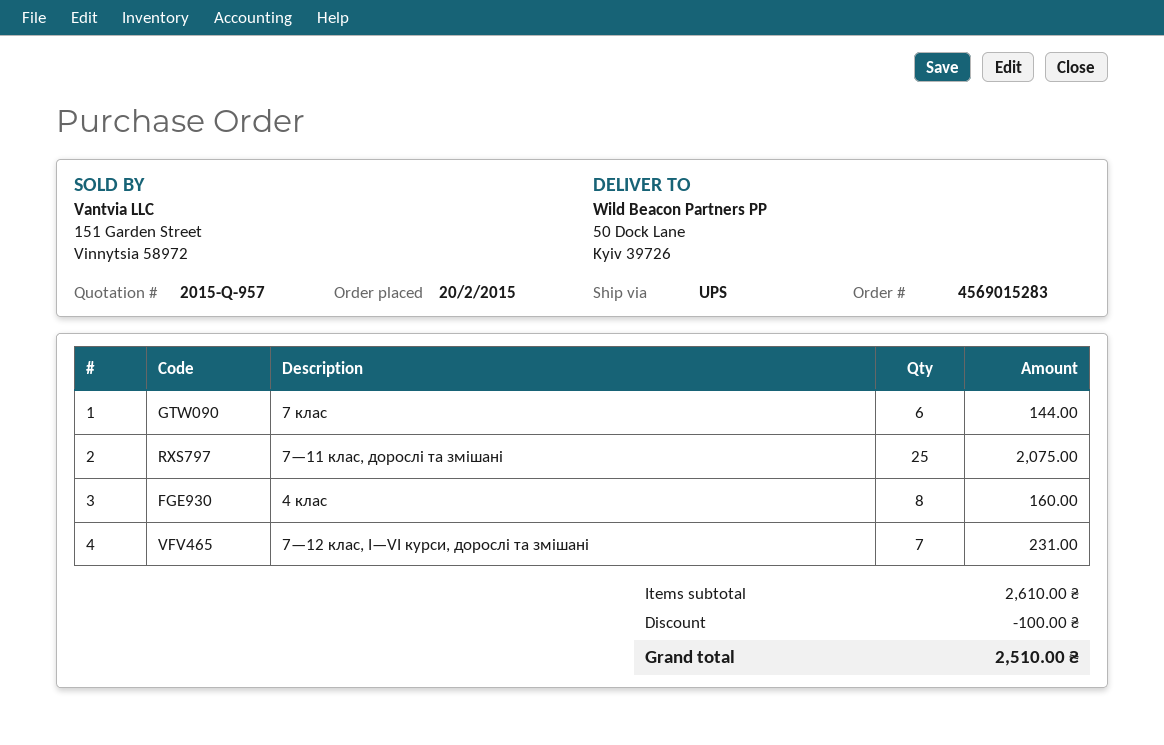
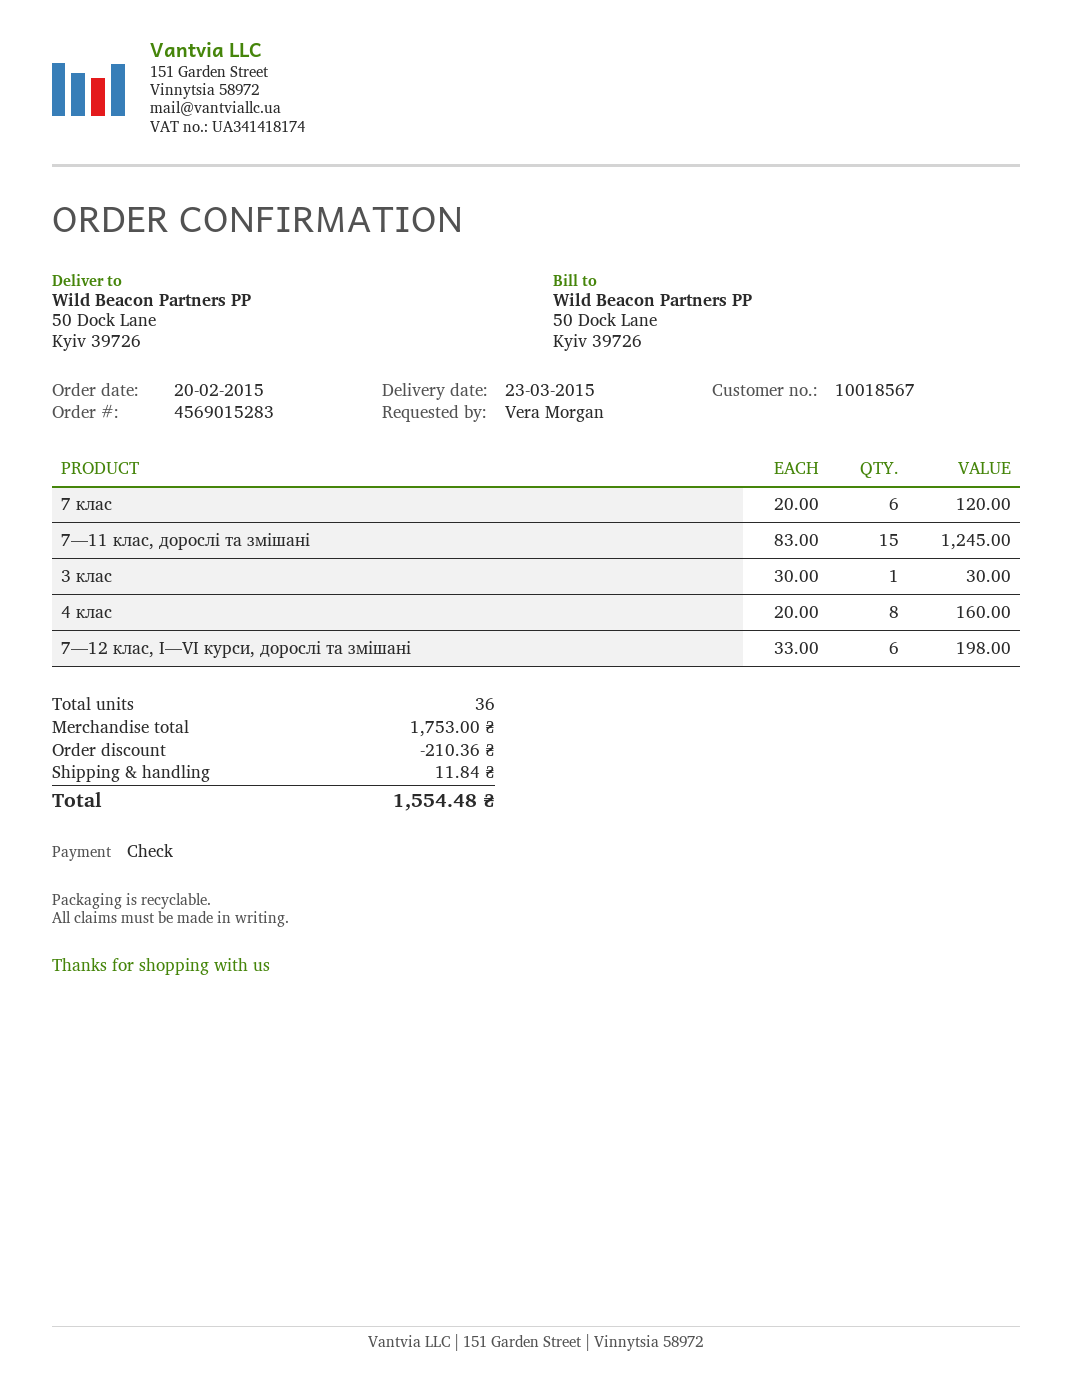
7 клас: 6 for 144.00 -> 6 for 120.00
7—11 клас, дорослі та змішані: 25 for 2075.00 -> 15 for 1245.00
7—12 клас, I—VI курси, дорослі та змішані: 7 for 231.00 -> 6 for 198.00
3 клас: none -> 1 for 30.00
subtotal: 2610.00 -> 1753.00
discount: 100.00 -> 210.36
shipping: none -> 11.84
total: 2510.00 -> 1554.48

